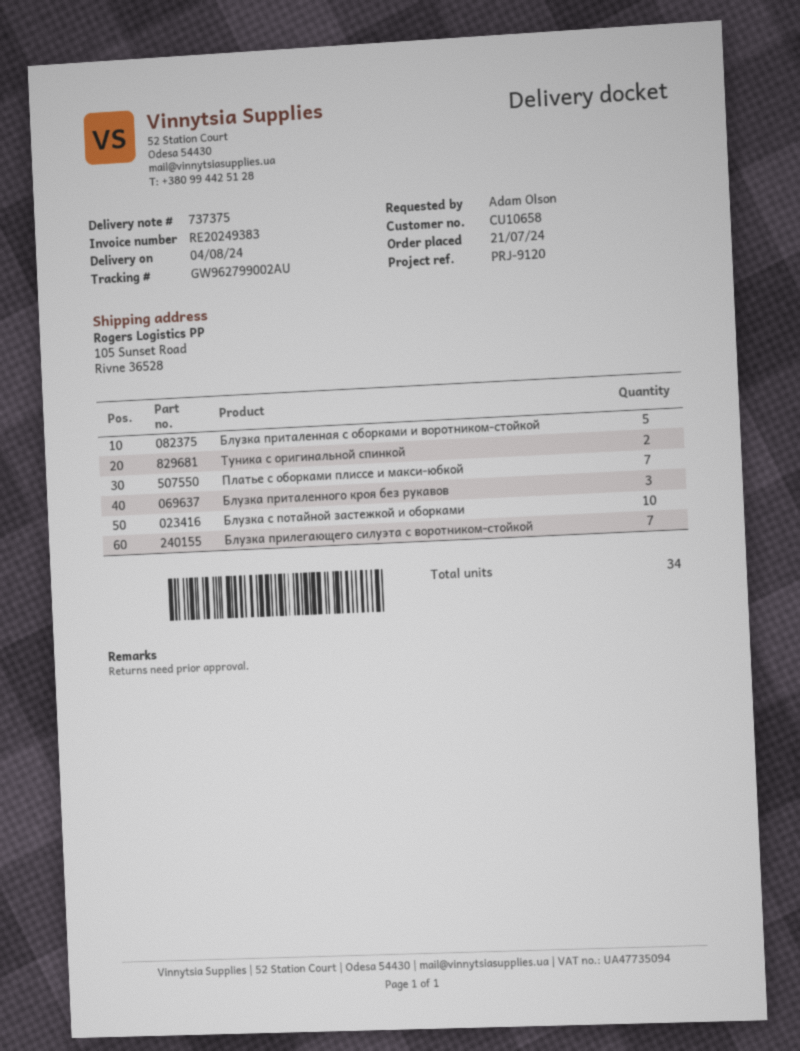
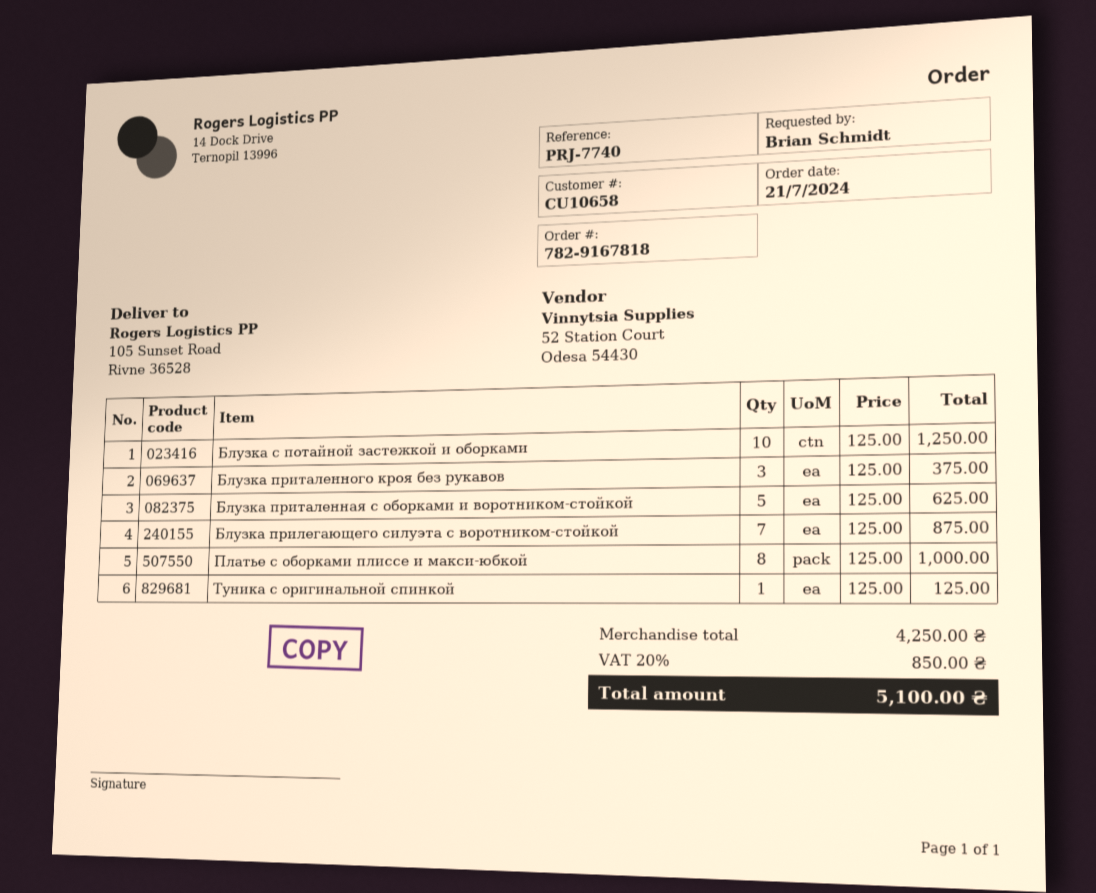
reference: PRJ-9120 -> PRJ-7740
ordered by: Adam Olson -> Brian Schmidt
Туника с оригинальной спинкой: 2 -> 1
Платье с оборками плиссе и макси-юбкой: 7 -> 8

